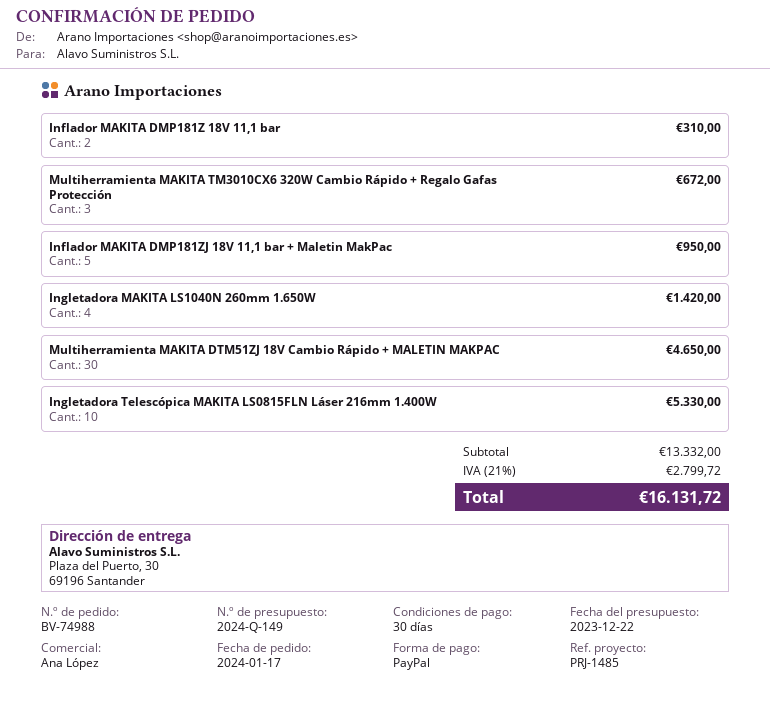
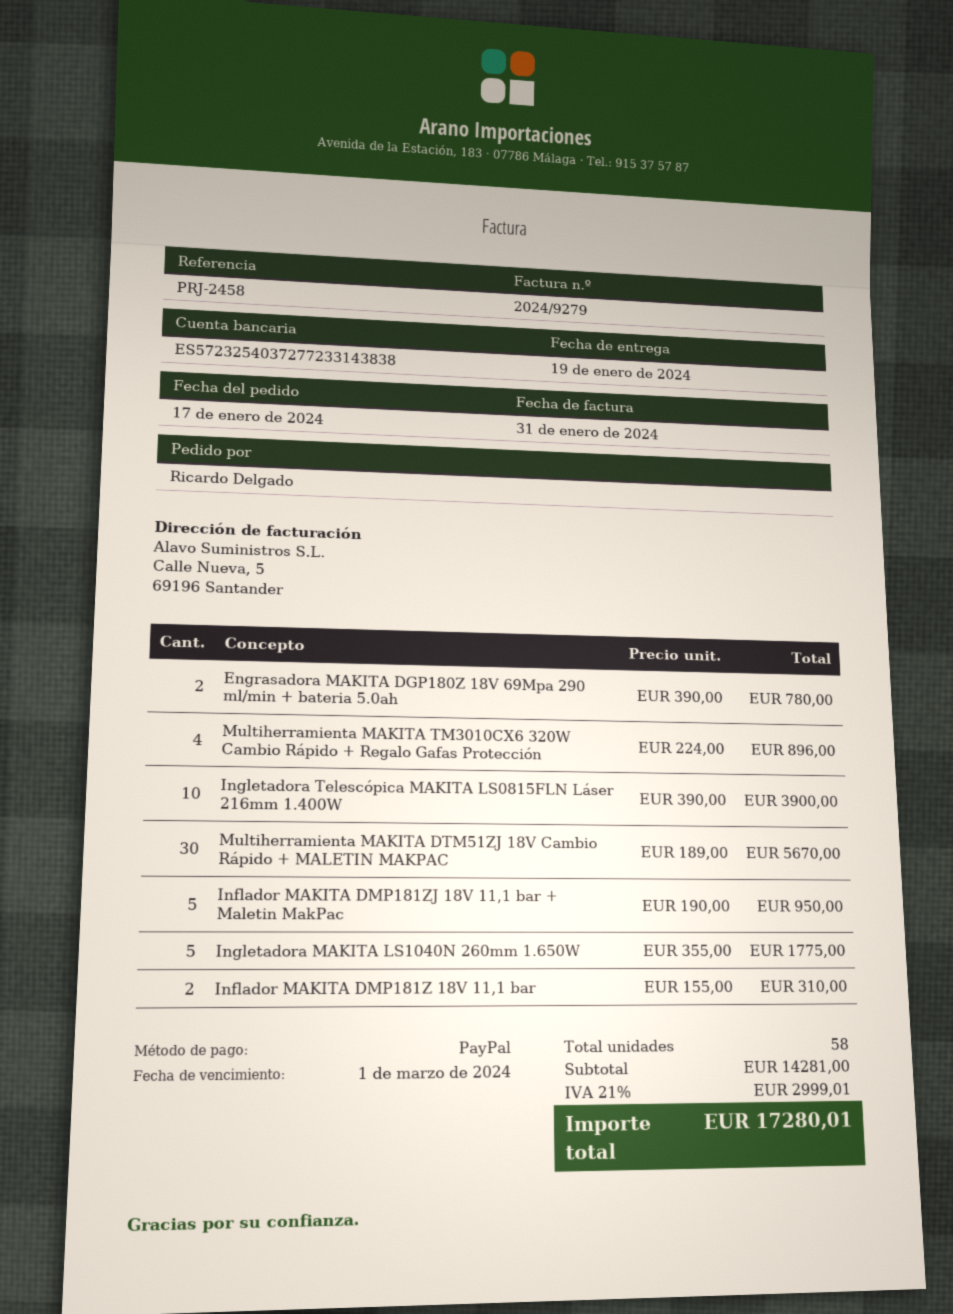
reference: PRJ-1485 -> PRJ-2458
Multiherramienta MAKITA TM3010CX6 320W Cambio Rápido + Regalo Gafas Protección: 3 for 672.00 -> 4 for 896.00
Ingletadora MAKITA LS1040N 260mm 1.650W: 4 for 1420.00 -> 5 for 1775.00
Multiherramienta MAKITA DTM51ZJ 18V Cambio Rápido + MALETIN MAKPAC: 30 for 4650.00 -> 30 for 5670.00
Ingletadora Telescópica MAKITA LS0815FLN Láser 216mm 1.400W: 10 for 5330.00 -> 10 for 3900.00
Engrasadora MAKITA DGP180Z 18V 69Mpa 290 ml/min + bateria 5.0ah: none -> 2 for 780.00
subtotal: 13332.00 -> 14281.00
tax: 21% = 2799.72 -> 21% = 2999.01
total: 16131.72 -> 17280.01

